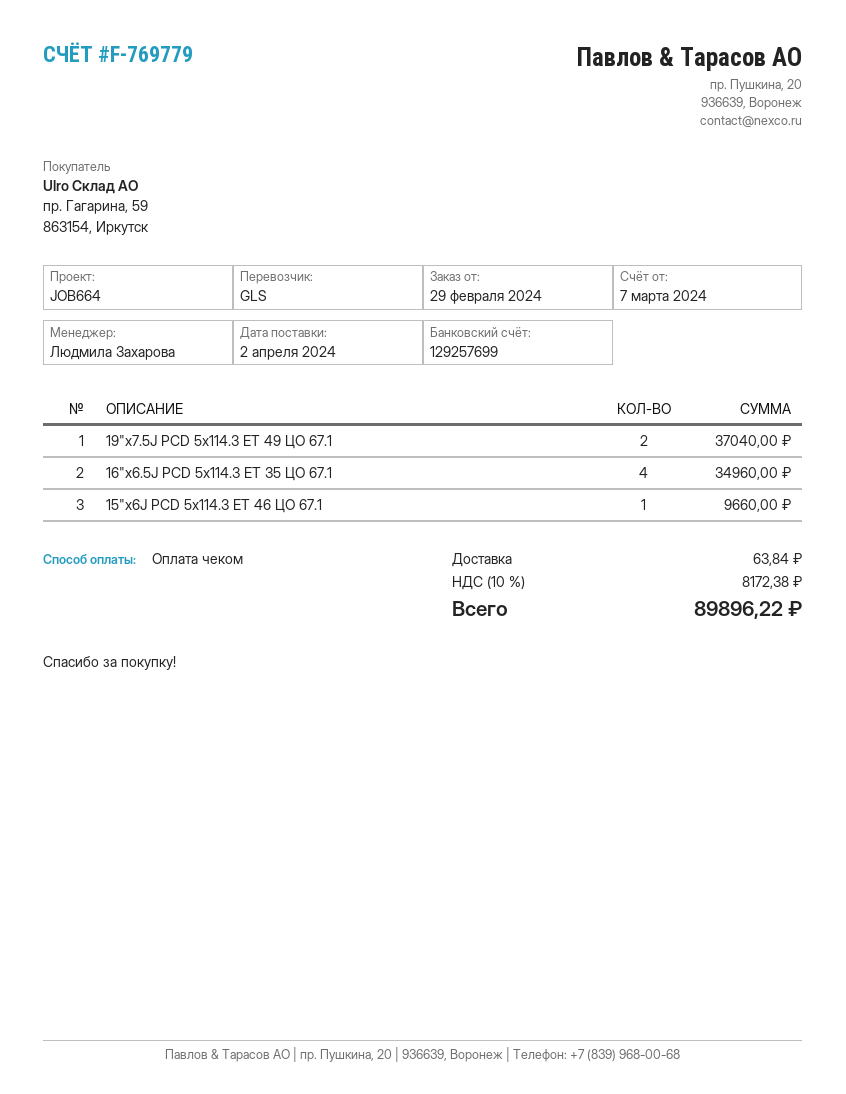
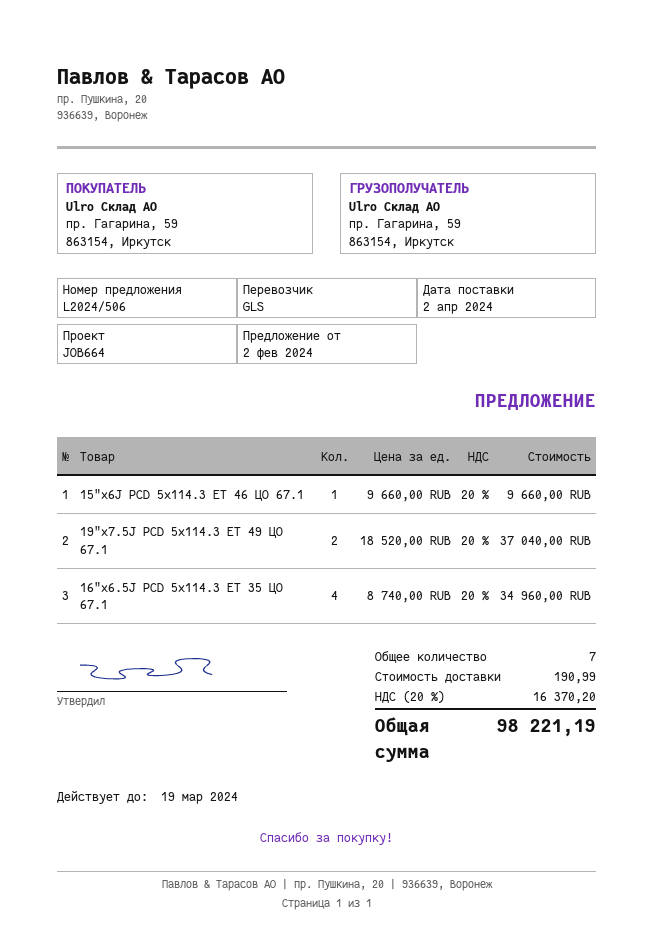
shipping: 63.84 -> 190.99
tax: 10% = 8172.38 -> 20% = 16370.20
total: 89896.22 -> 98221.19

